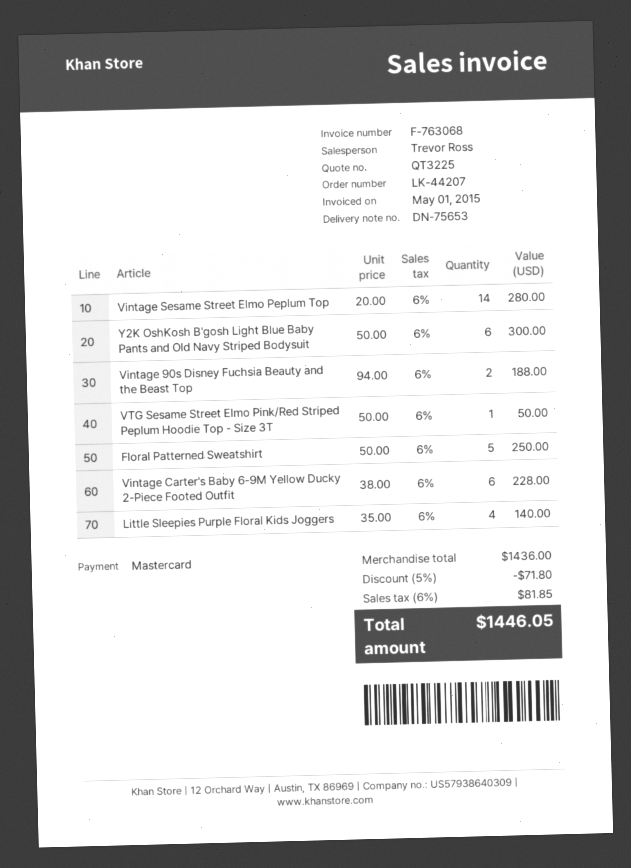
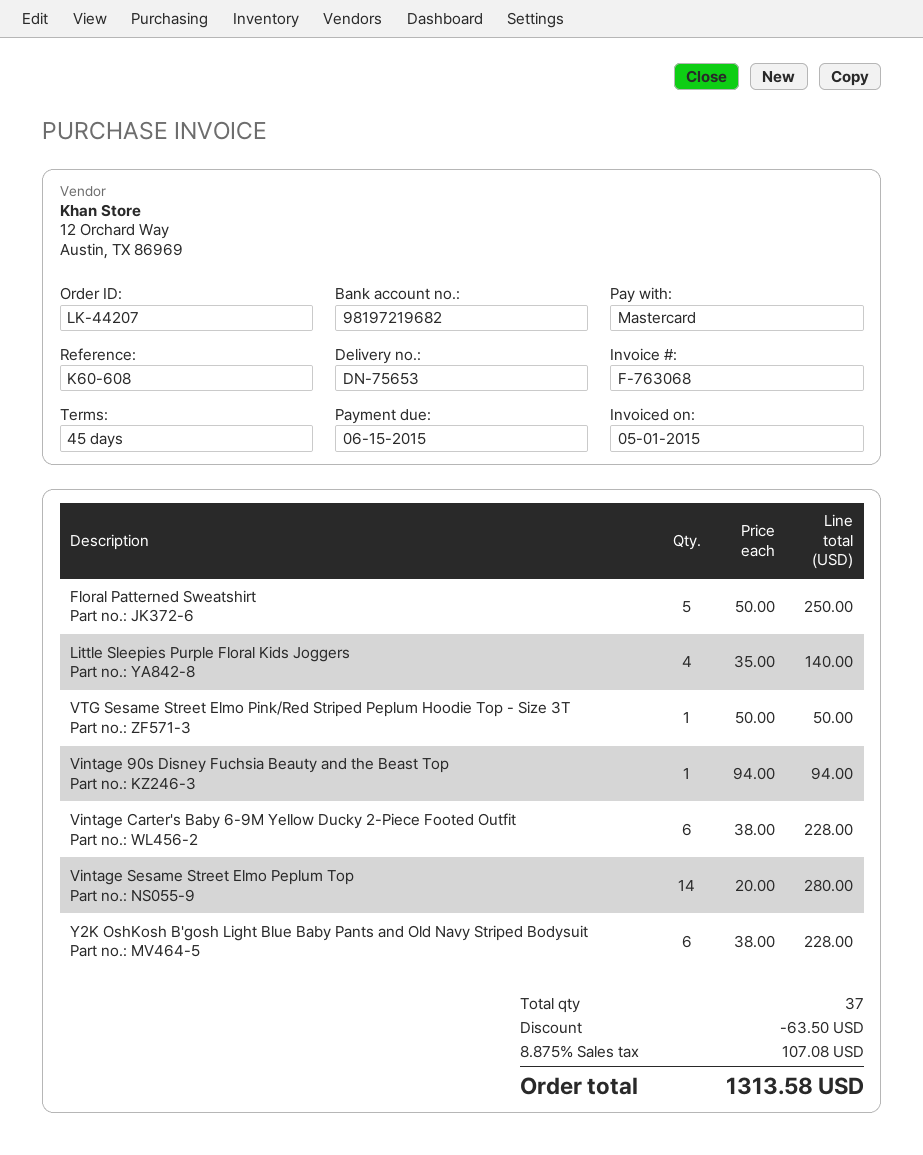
Y2K OshKosh B'gosh Light Blue Baby Pants and Old Navy Striped Bodysuit: 6 x 50.00 = 300.00 -> 6 x 38.00 = 228.00
Vintage 90s Disney Fuchsia Beauty and the Beast Top: 2 x 94.00 = 188.00 -> 1 x 94.00 = 94.00
discount: 71.80 -> 63.50
tax: 6% = 81.85 -> 8.875% = 107.08
total: 1446.05 -> 1313.58

